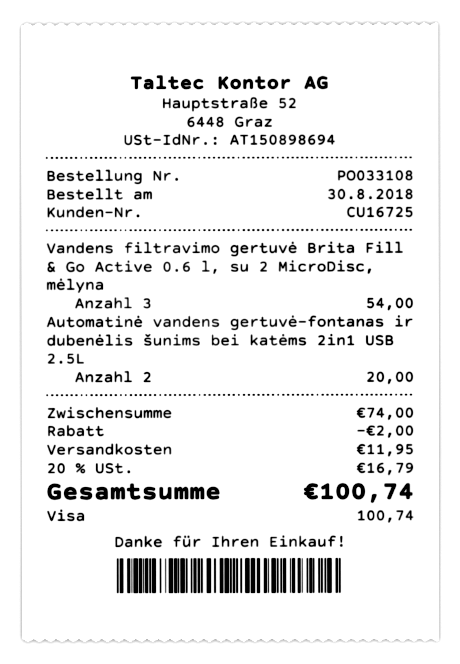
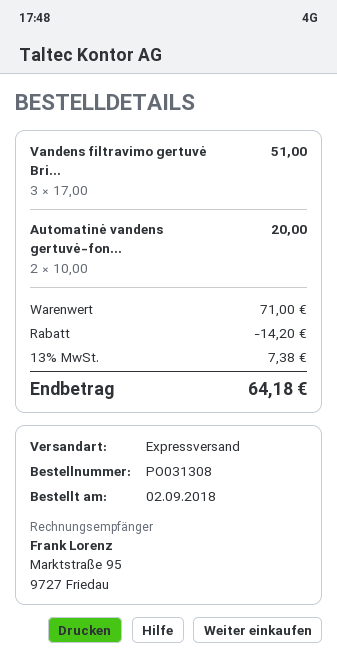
order number: PO033108 -> PO031308
order date: 2018-08-30 -> 2018-09-02
Vandens filtravimo gertuvė Brita Fill & Go Active 0.6 l, su 2 MicroDisc, mėlyna: 3 for 54.00 -> 3 for 51.00
subtotal: 74.00 -> 71.00
discount: 2.00 -> 14.20
shipping: 11.95 -> none
tax: 20% = 16.79 -> 13% = 7.38
total: 100.74 -> 64.18

